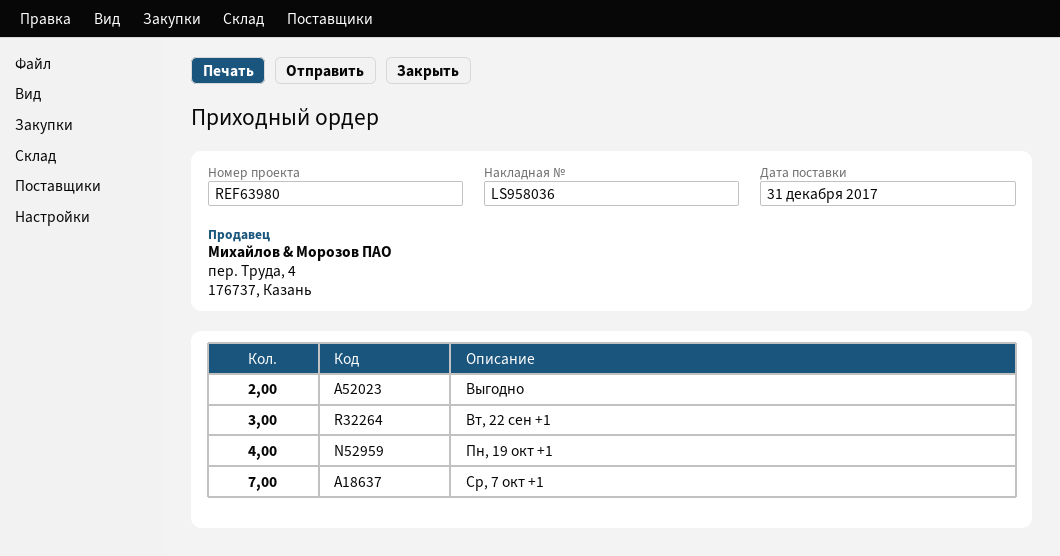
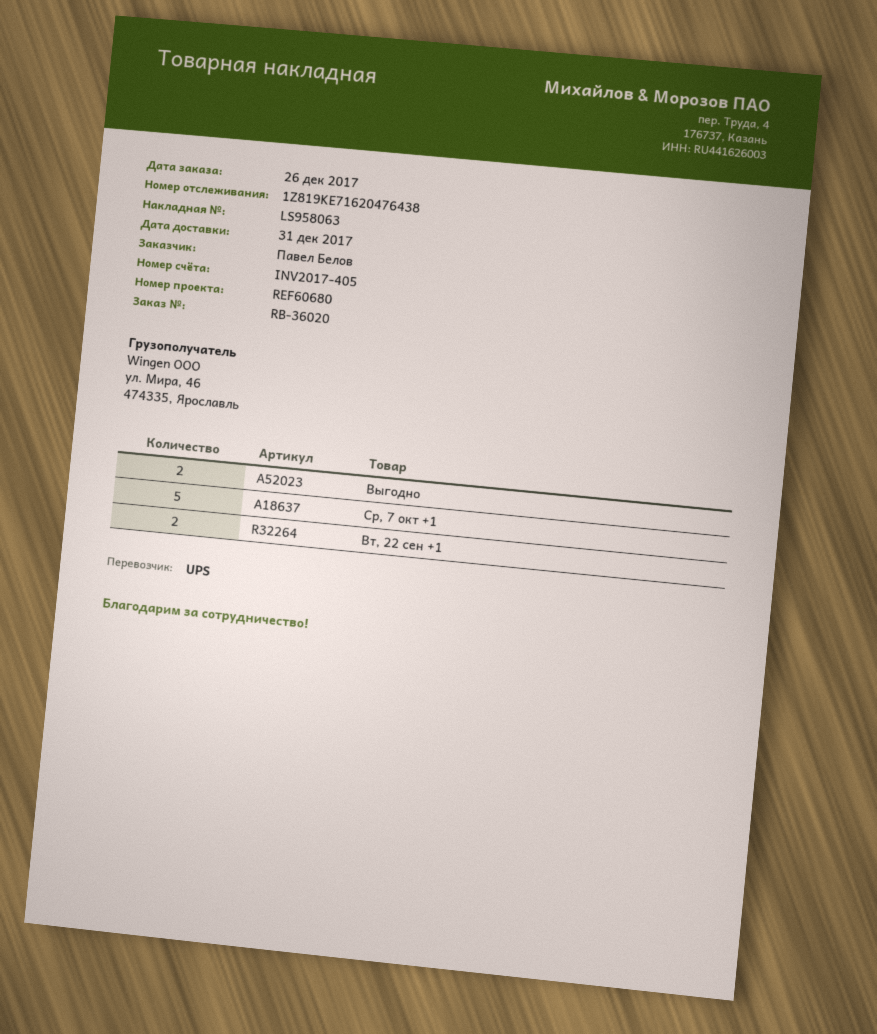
delivery note number: LS958036 -> LS958063
reference: REF63980 -> REF60680
Вт, 22 сен +1: 3 -> 2
Пн, 19 окт +1: 4 -> none
Ср, 7 окт +1: 7 -> 5

